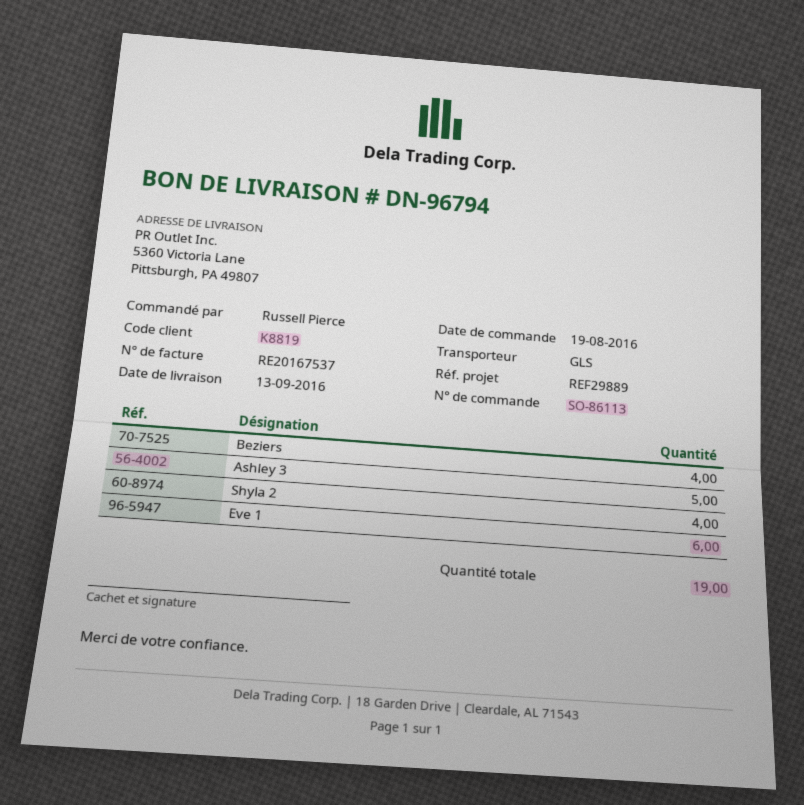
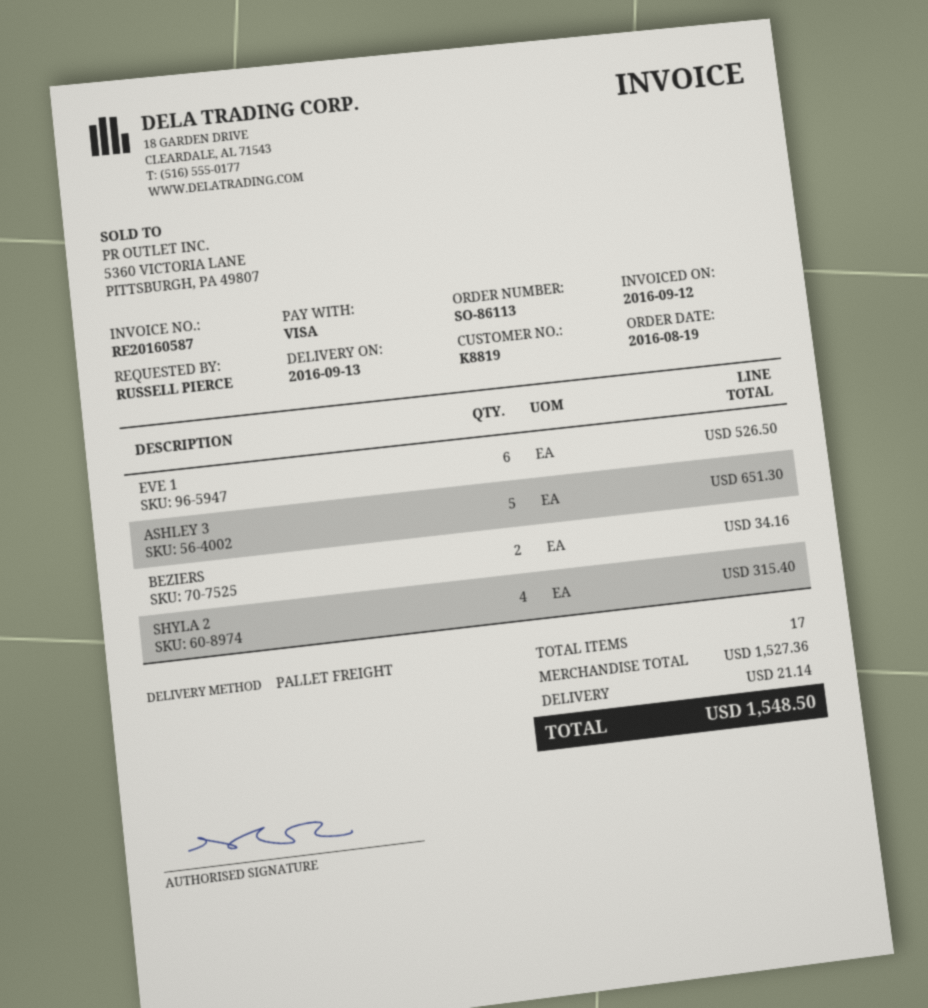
invoice number: RE20167537 -> RE20160587
shipping method: GLS -> pallet freight
Beziers: 4 -> 2
total quantity: 19 -> 17

